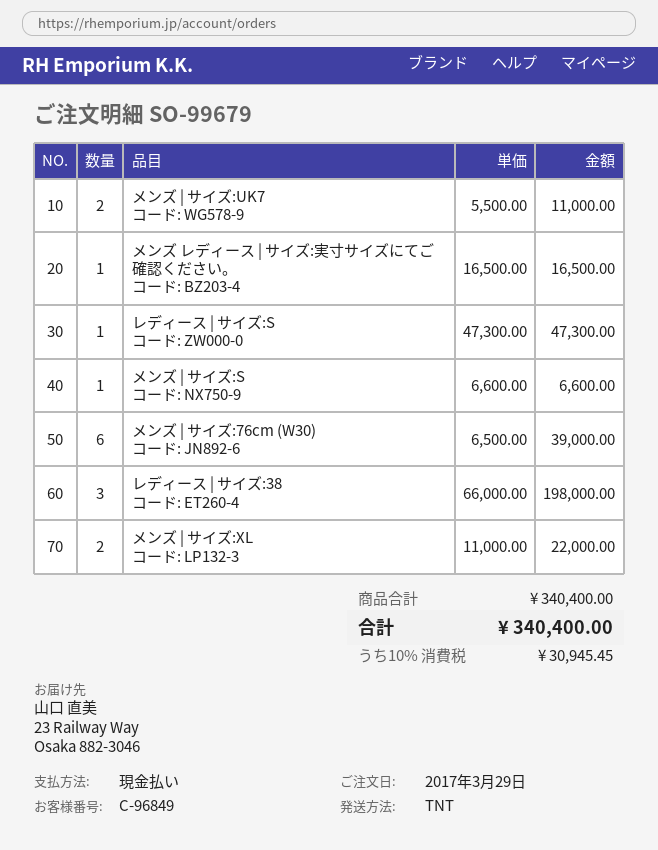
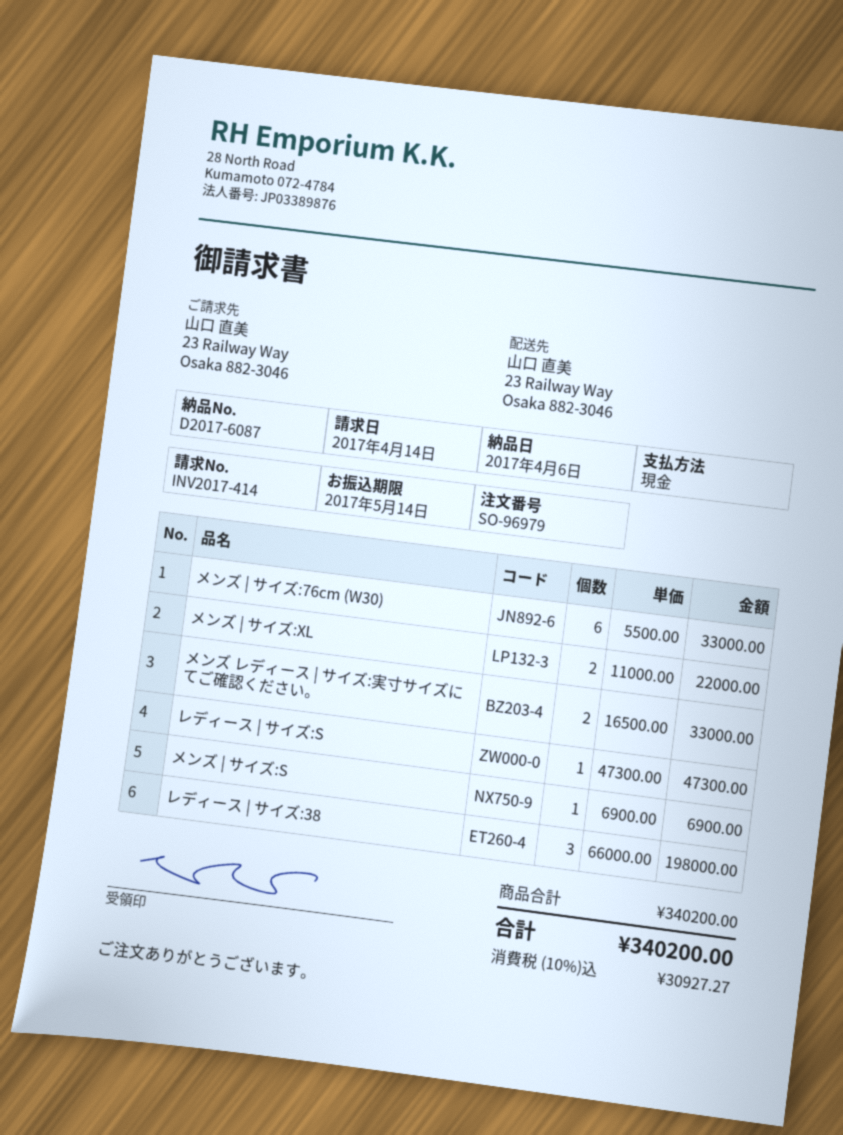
order number: SO-99679 -> SO-96979
メンズ | サイズ:UK7: 2 x 5500.00 = 11000.00 -> none
メンズ レディース | サイズ:実寸サイズにてご確認ください。: 1 x 16500.00 = 16500.00 -> 2 x 16500.00 = 33000.00
メンズ | サイズ:S: 1 x 6600.00 = 6600.00 -> 1 x 6900.00 = 6900.00
メンズ | サイズ:76cm (W30): 6 x 6500.00 = 39000.00 -> 6 x 5500.00 = 33000.00
subtotal: 340400.00 -> 340200.00
tax: 10% = 30945.45 -> 10% = 30927.27
total: 340400.00 -> 340200.00

